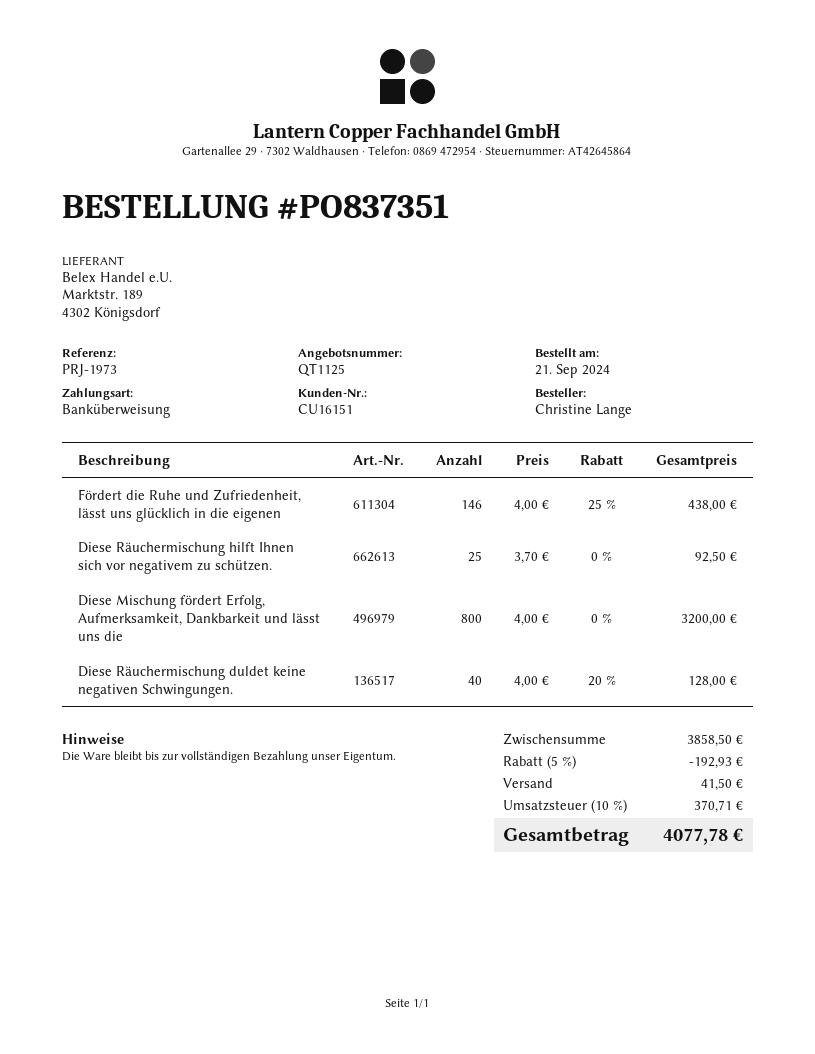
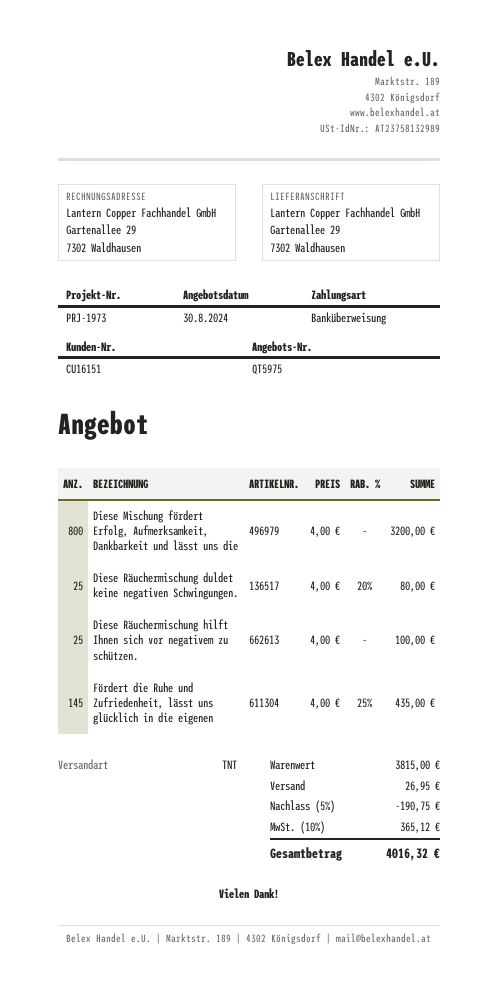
quote number: QT1125 -> QT5975
Fördert die Ruhe und Zufriedenheit, lässt uns glücklich in die eigenen: 146 x 4.00 - 25% = 438.00 -> 145 x 4.00 - 25% = 435.00
Diese Räuchermischung hilft Ihnen sich vor negativem zu schützen.: 25 x 3.70 = 92.50 -> 25 x 4.00 = 100.00
Diese Räuchermischung duldet keine negativen Schwingungen.: 40 x 4.00 - 20% = 128.00 -> 25 x 4.00 - 20% = 80.00
subtotal: 3858.50 -> 3815.00
discount: 5% = 192.93 -> 5% = 190.75
shipping: 41.50 -> 26.95
tax: 10% = 370.71 -> 10% = 365.12
total: 4077.78 -> 4016.32

